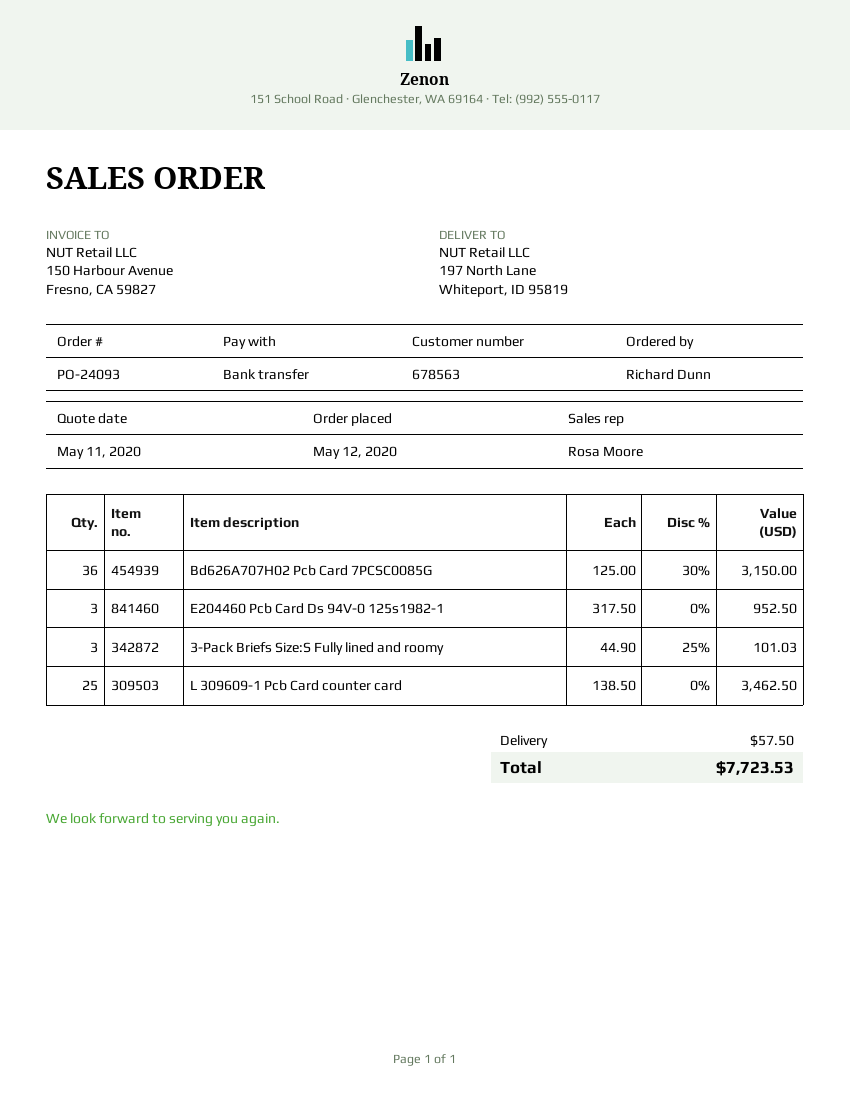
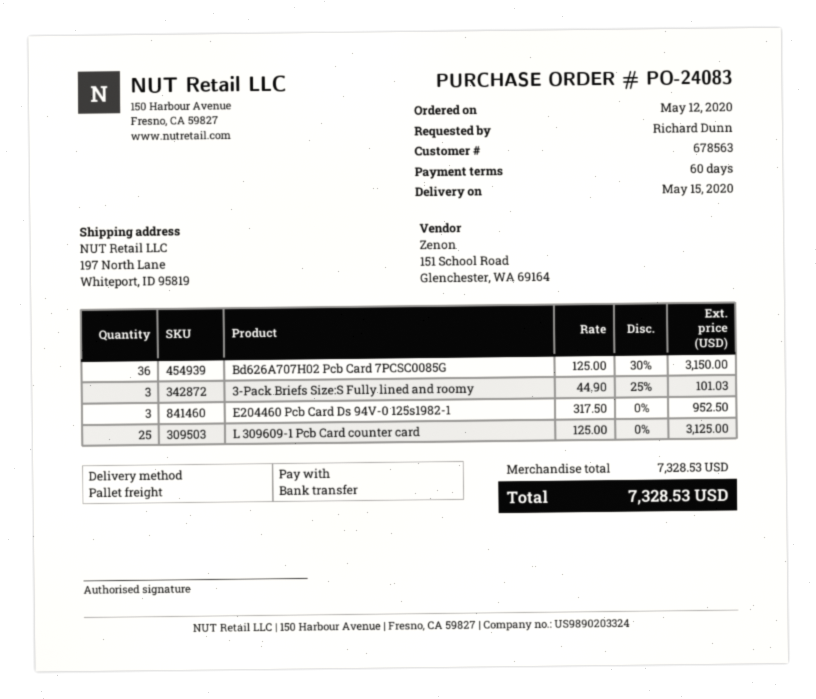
order number: PO-24093 -> PO-24083
L 309609-1 Pcb Card counter card: 25 x 138.50 = 3462.50 -> 25 x 125.00 = 3125.00
shipping: 57.50 -> none
total: 7723.53 -> 7328.53

